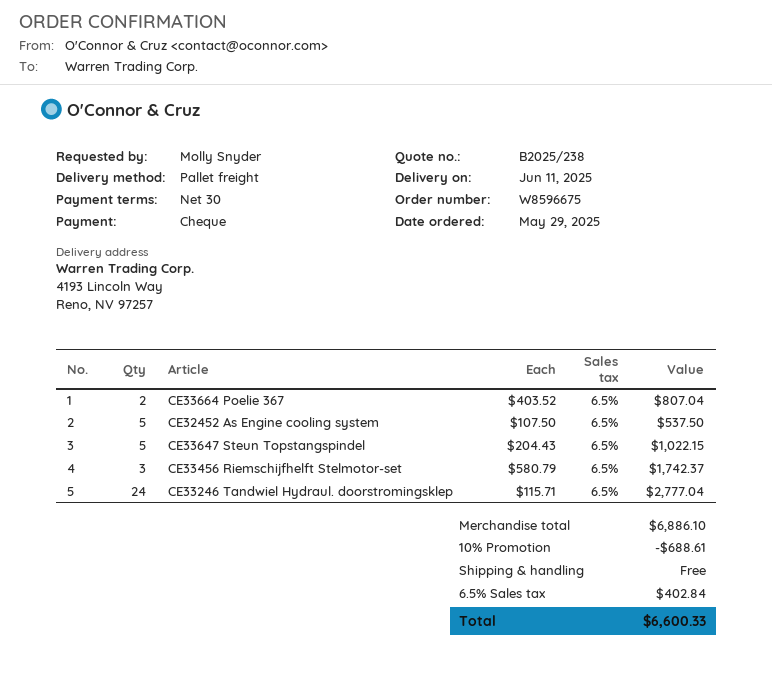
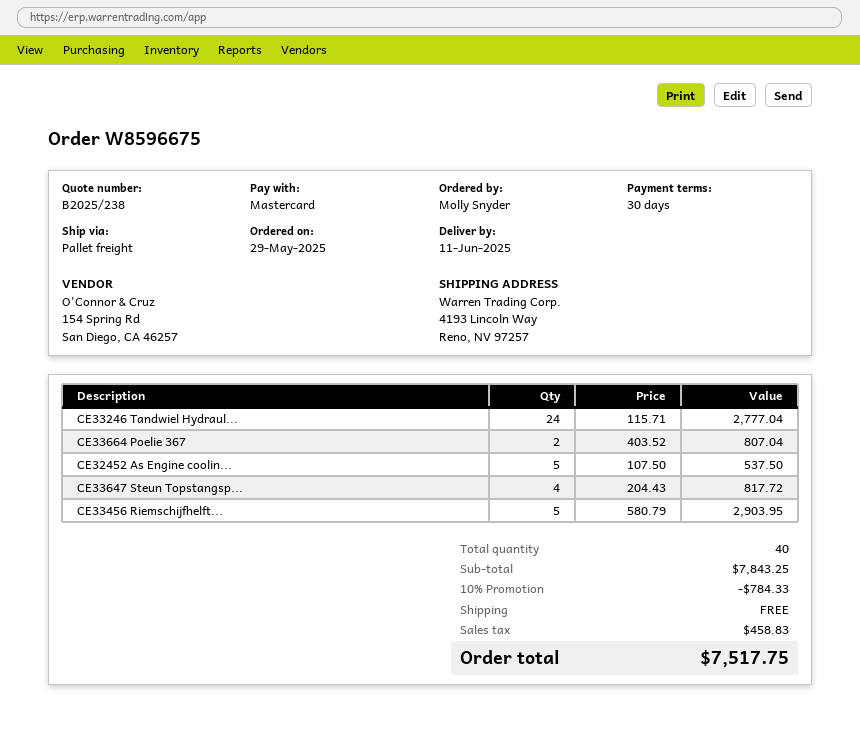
payment method: cheque -> Mastercard
CE33647 Steun Topstangspindel: 5 x 204.43 = 1022.15 -> 4 x 204.43 = 817.72
CE33456 Riemschijfhelft Stelmotor-set: 3 x 580.79 = 1742.37 -> 5 x 580.79 = 2903.95
subtotal: 6886.10 -> 7843.25
discount: 10% = 688.61 -> 10% = 784.33
tax: 402.84 -> 458.83
total: 6600.33 -> 7517.75

